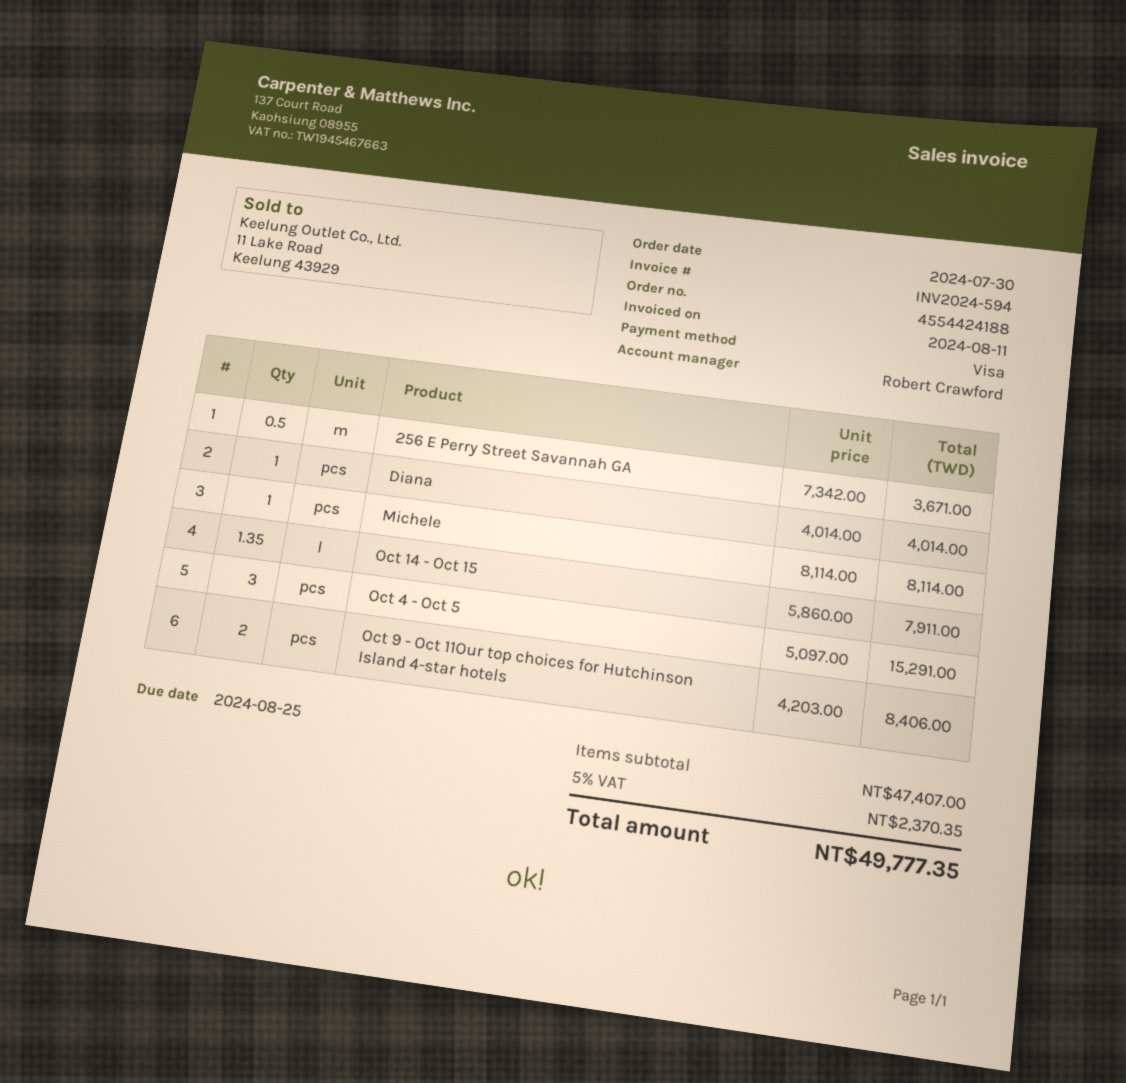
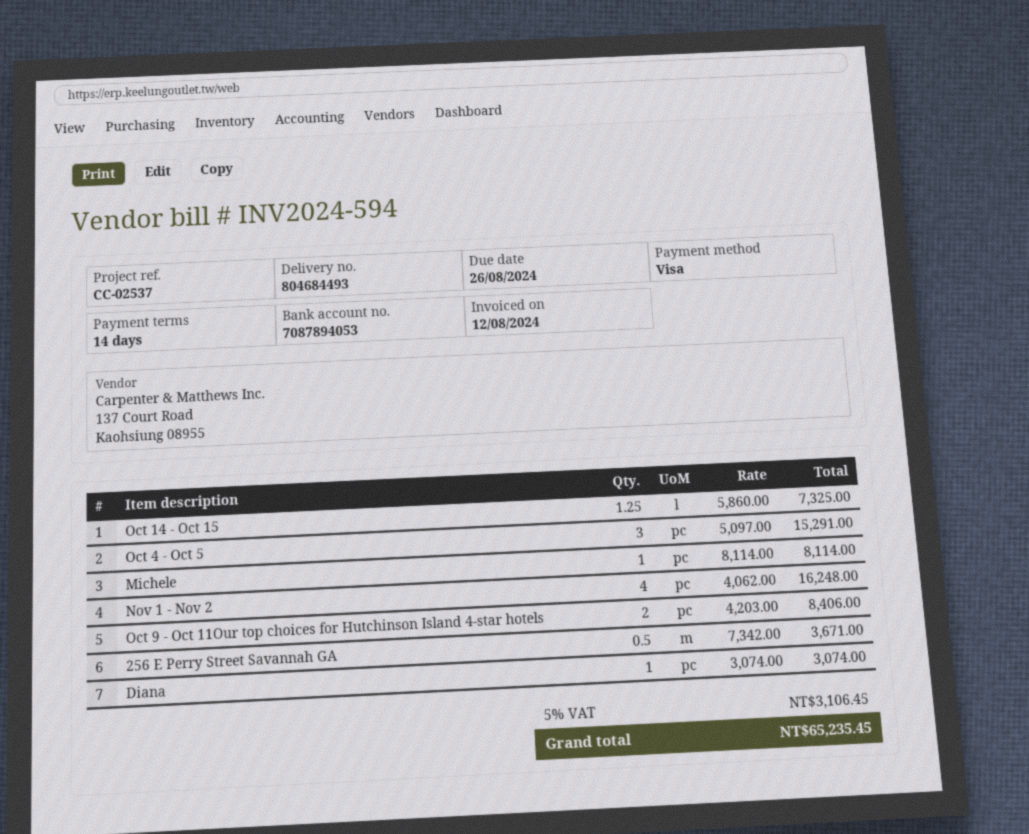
invoice date: 2024-08-11 -> 2024-08-12
due date: 2024-08-25 -> 2024-08-26
Diana: 1 x 4014.00 = 4014.00 -> 1 x 3074.00 = 3074.00
Oct 14 - Oct 15: 1.35 x 5860.00 = 7911.00 -> 1.25 x 5860.00 = 7325.00
Nov 1 - Nov 2: none -> 4 x 4062.00 = 16248.00
tax: 5% = 2370.35 -> 5% = 3106.45
total: 49777.35 -> 65235.45

